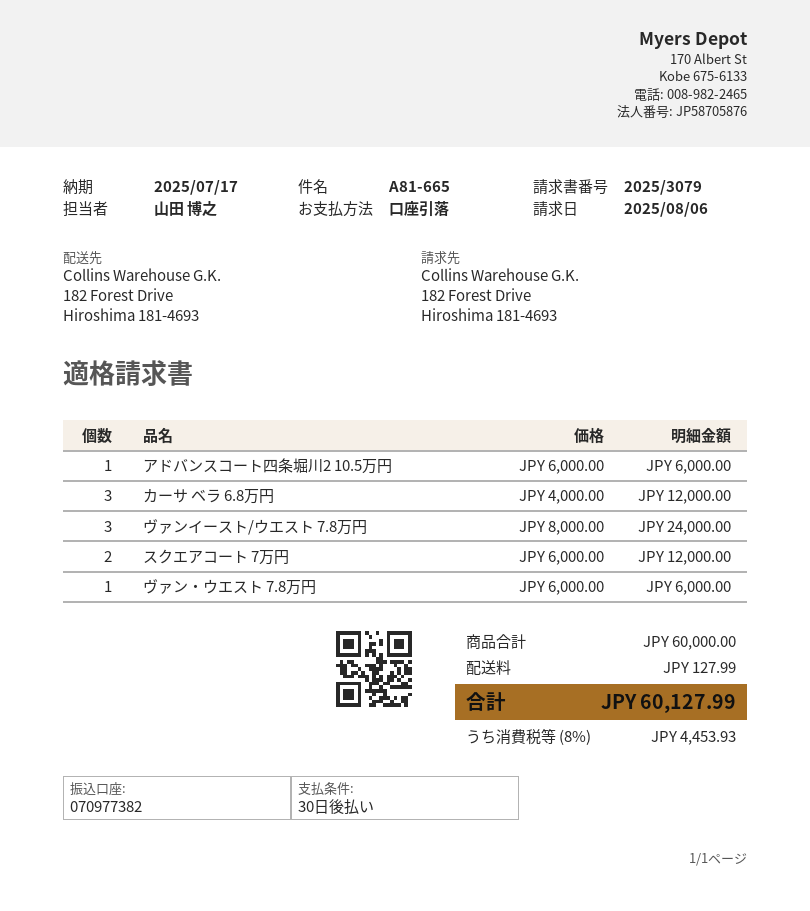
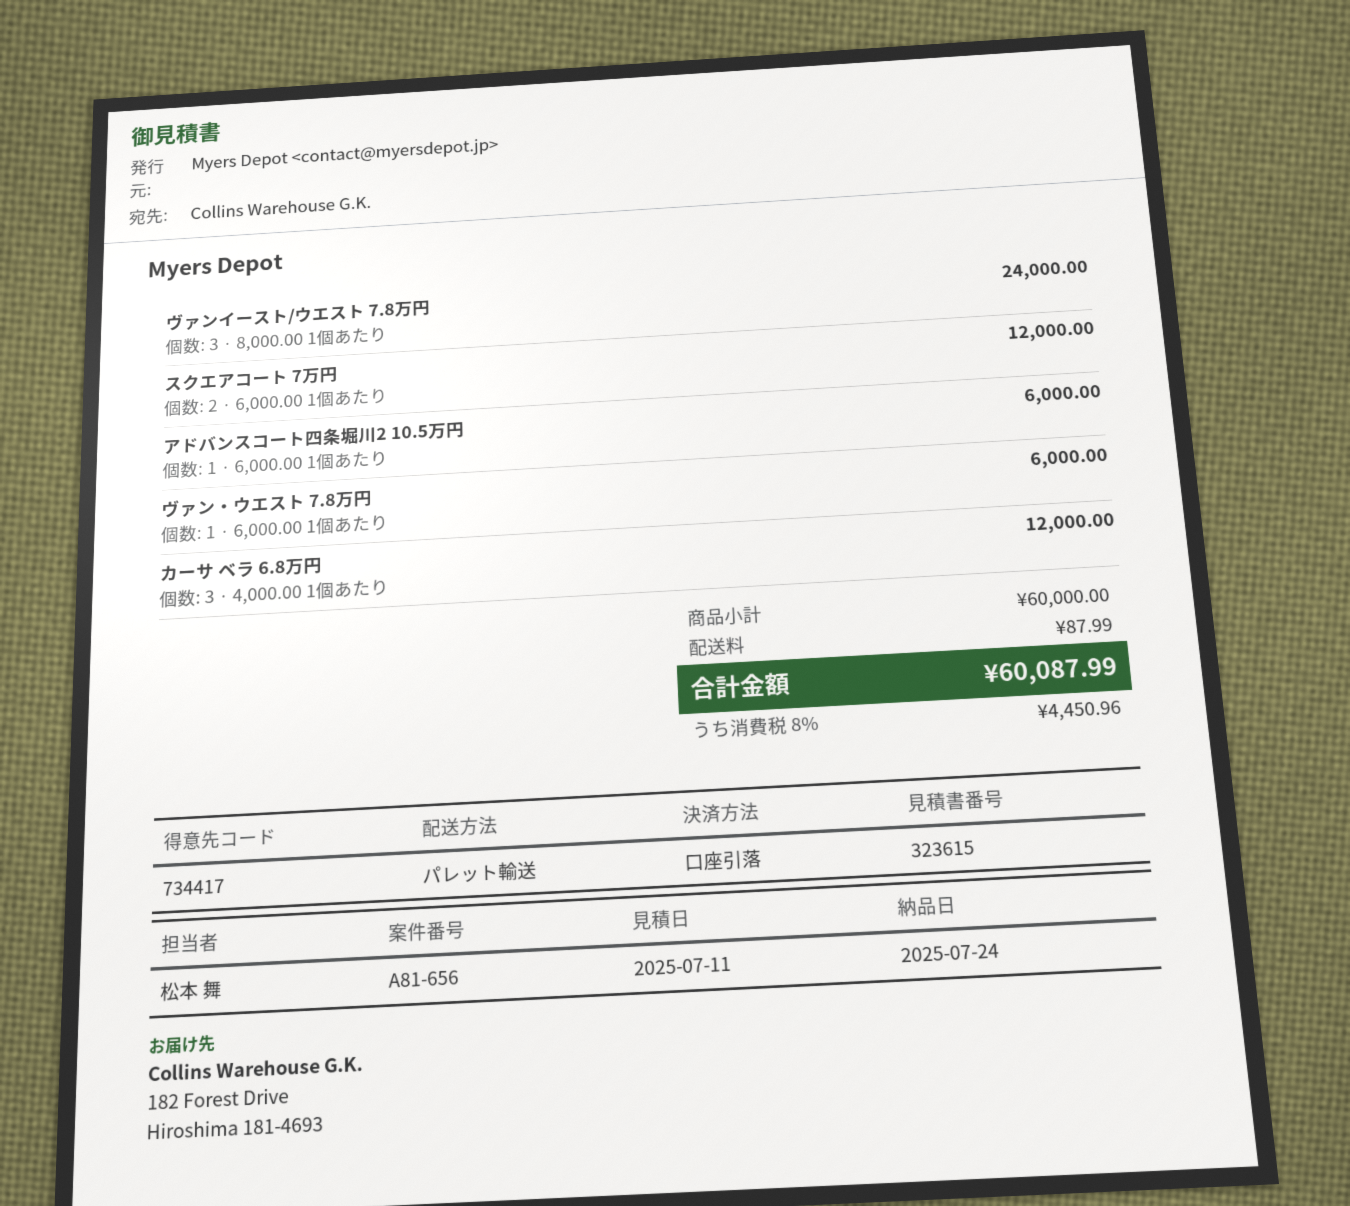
delivery date: 2025-07-17 -> 2025-07-24
reference: A81-665 -> A81-656
sales rep: 山田 博之 -> 松本 舞
shipping: 127.99 -> 87.99
tax: 8% = 4453.93 -> 8% = 4450.96
total: 60127.99 -> 60087.99

